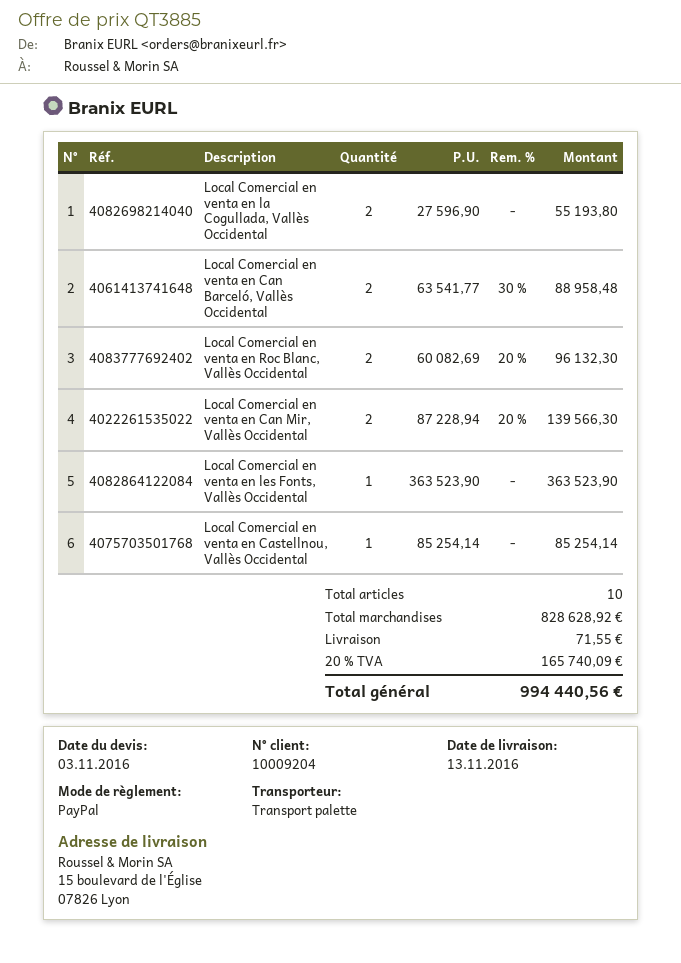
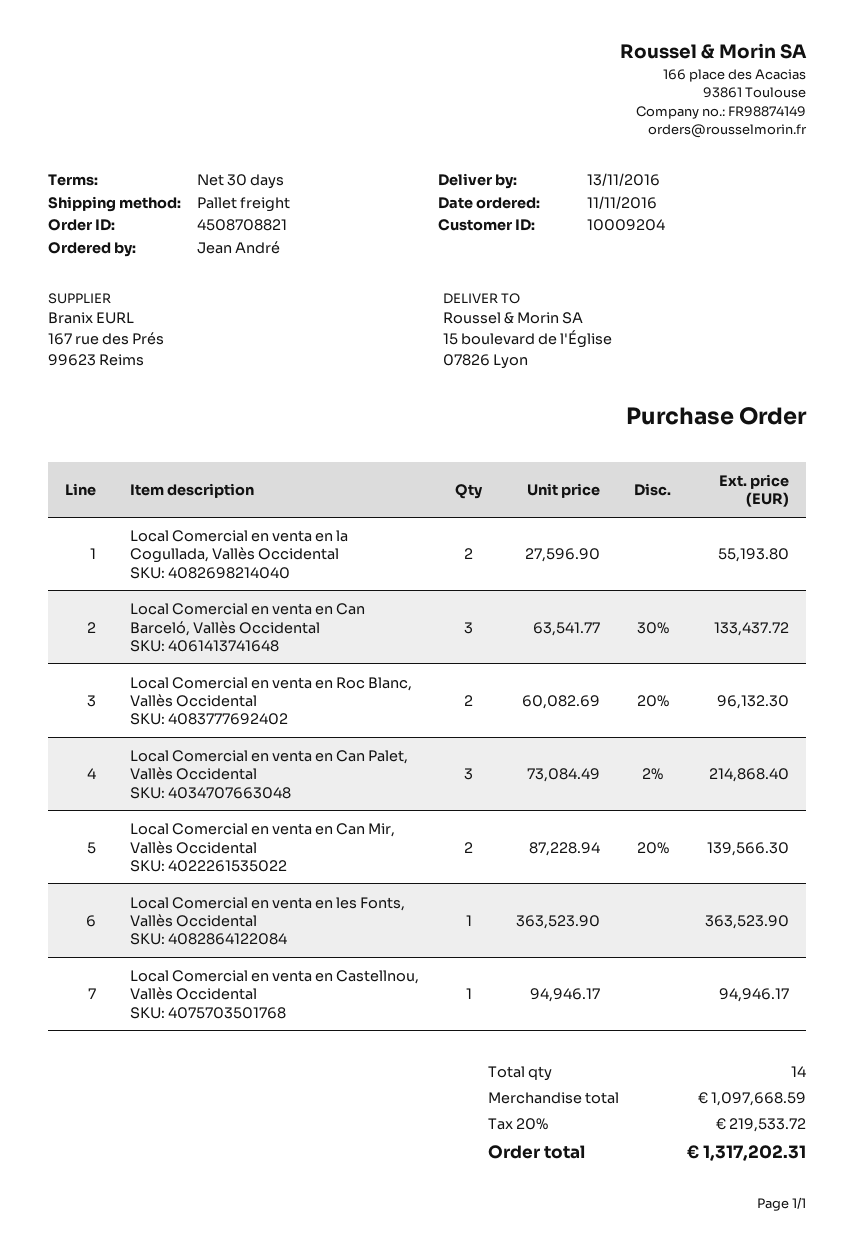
Local Comercial en venta en Can Barceló, Vallès Occidental: 2 x 63541.77 - 30% = 88958.48 -> 3 x 63541.77 - 30% = 133437.72
Local Comercial en venta en Castellnou, Vallès Occidental: 1 x 85254.14 = 85254.14 -> 1 x 94946.17 = 94946.17
Local Comercial en venta en Can Palet, Vallès Occidental: none -> 3 x 73084.49 - 2% = 214868.40
total quantity: 10 -> 14
subtotal: 828628.92 -> 1097668.59
shipping: 71.55 -> none
tax: 20% = 165740.09 -> 20% = 219533.72
total: 994440.56 -> 1317202.31

